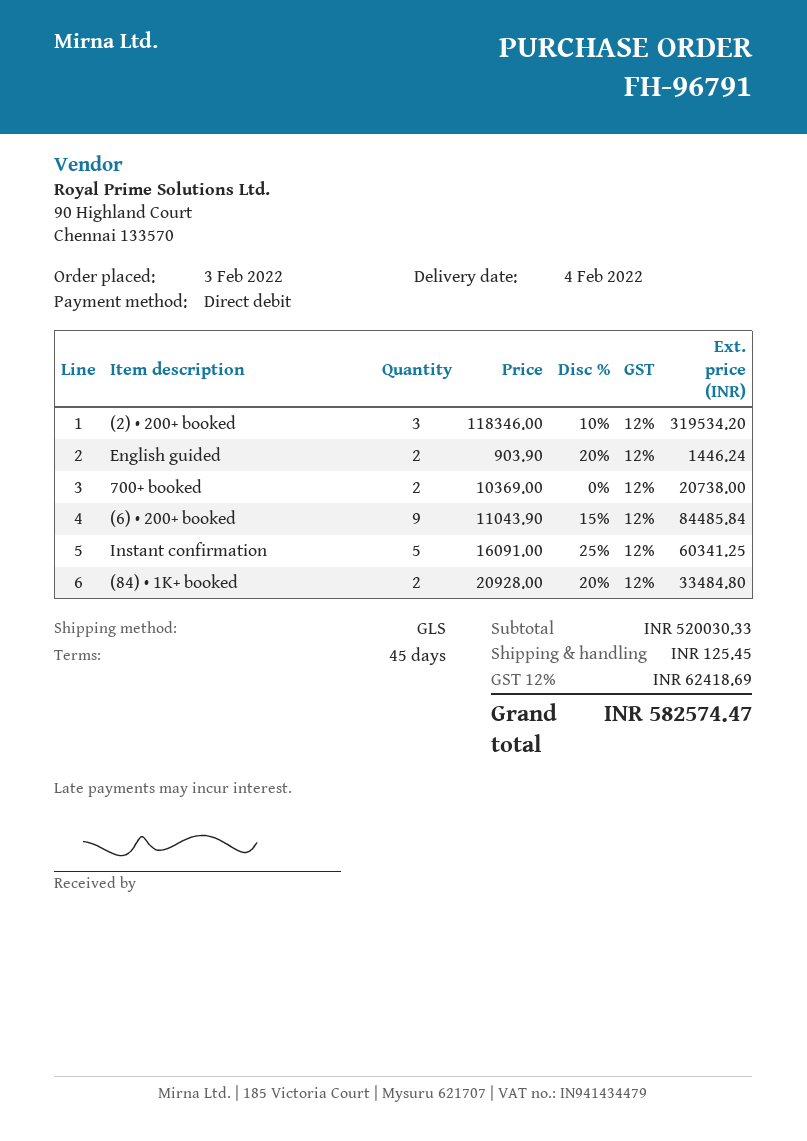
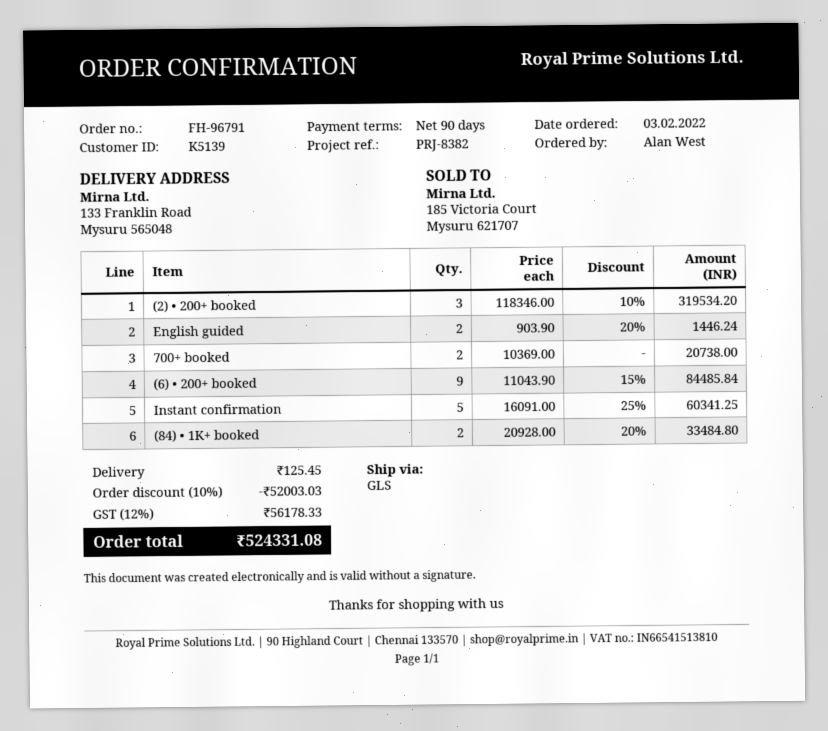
payment terms: 45 days -> 90 days
discount: none -> 10% = 52003.03
tax: 12% = 62418.69 -> 12% = 56178.33
total: 582574.47 -> 524331.08

